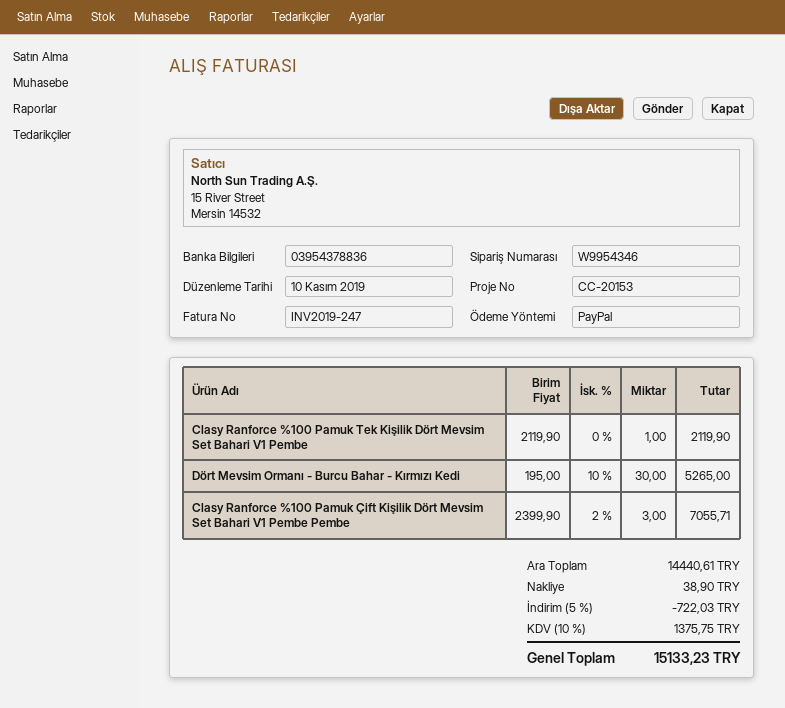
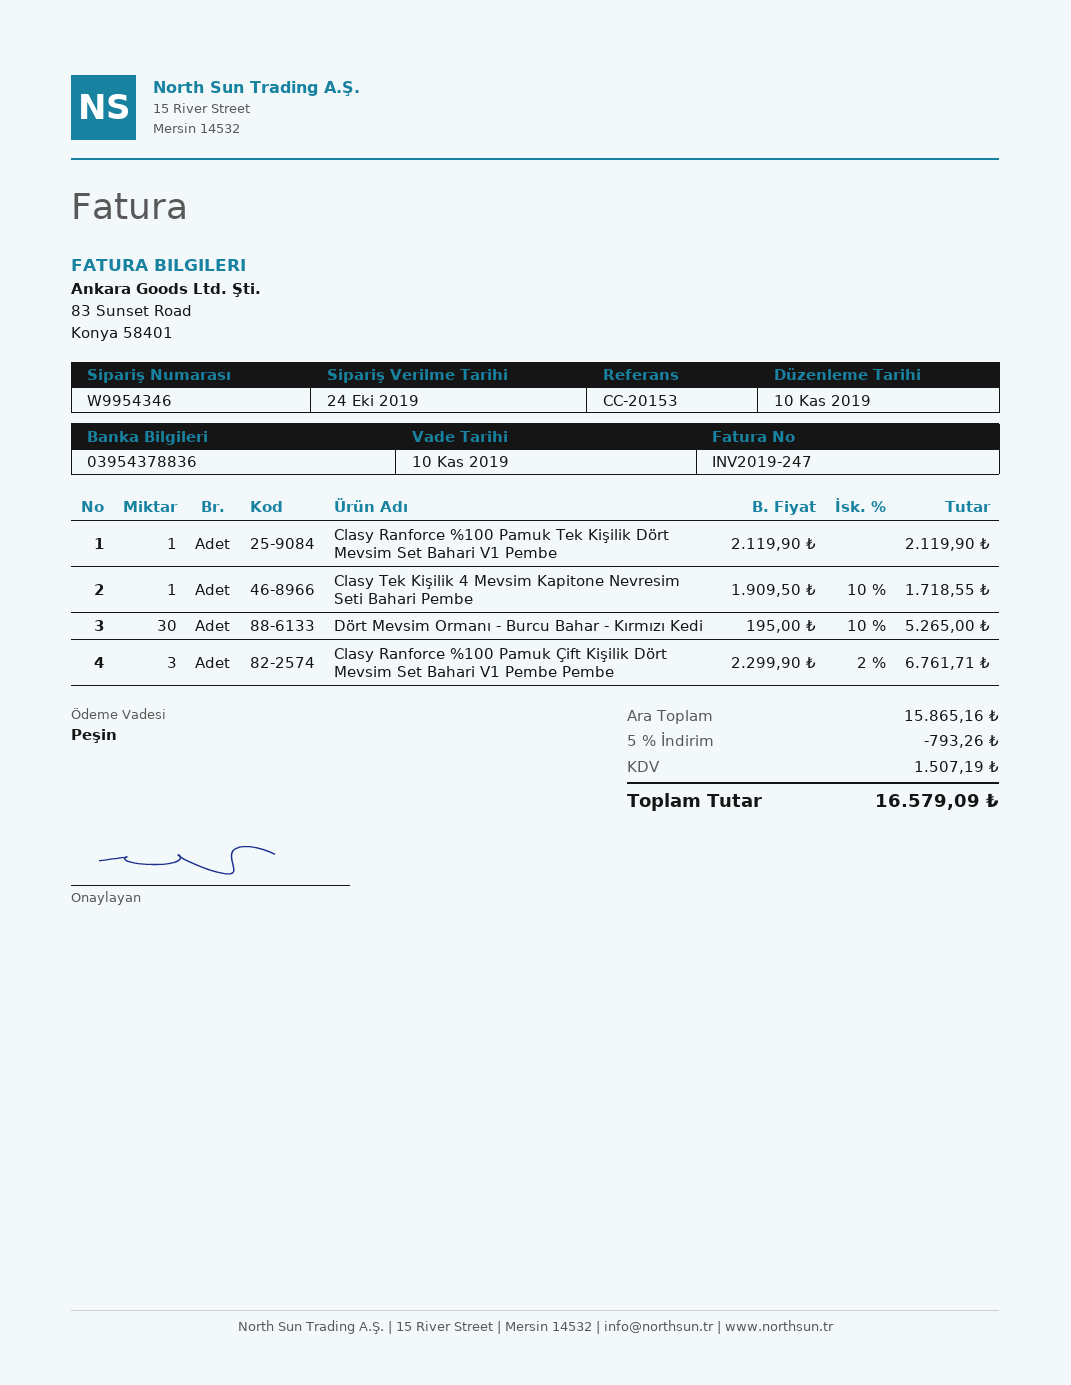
Clasy Ranforce %100 Pamuk Çift Kişilik Dört Mevsim Set Bahari V1 Pembe Pembe: 3 x 2399.90 - 2% = 7055.71 -> 3 x 2299.90 - 2% = 6761.71
Clasy Tek Kişilik 4 Mevsim Kapitone Nevresim Seti Bahari Pembe: none -> 1 x 1909.50 - 10% = 1718.55
subtotal: 14440.61 -> 15865.16
discount: 5% = 722.03 -> 5% = 793.26
shipping: 38.90 -> none
tax: 1375.75 -> 1507.19
total: 15133.23 -> 16579.09

